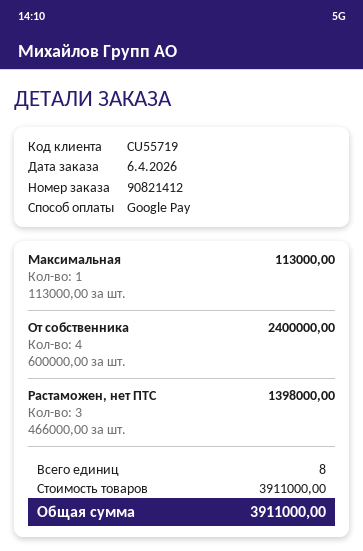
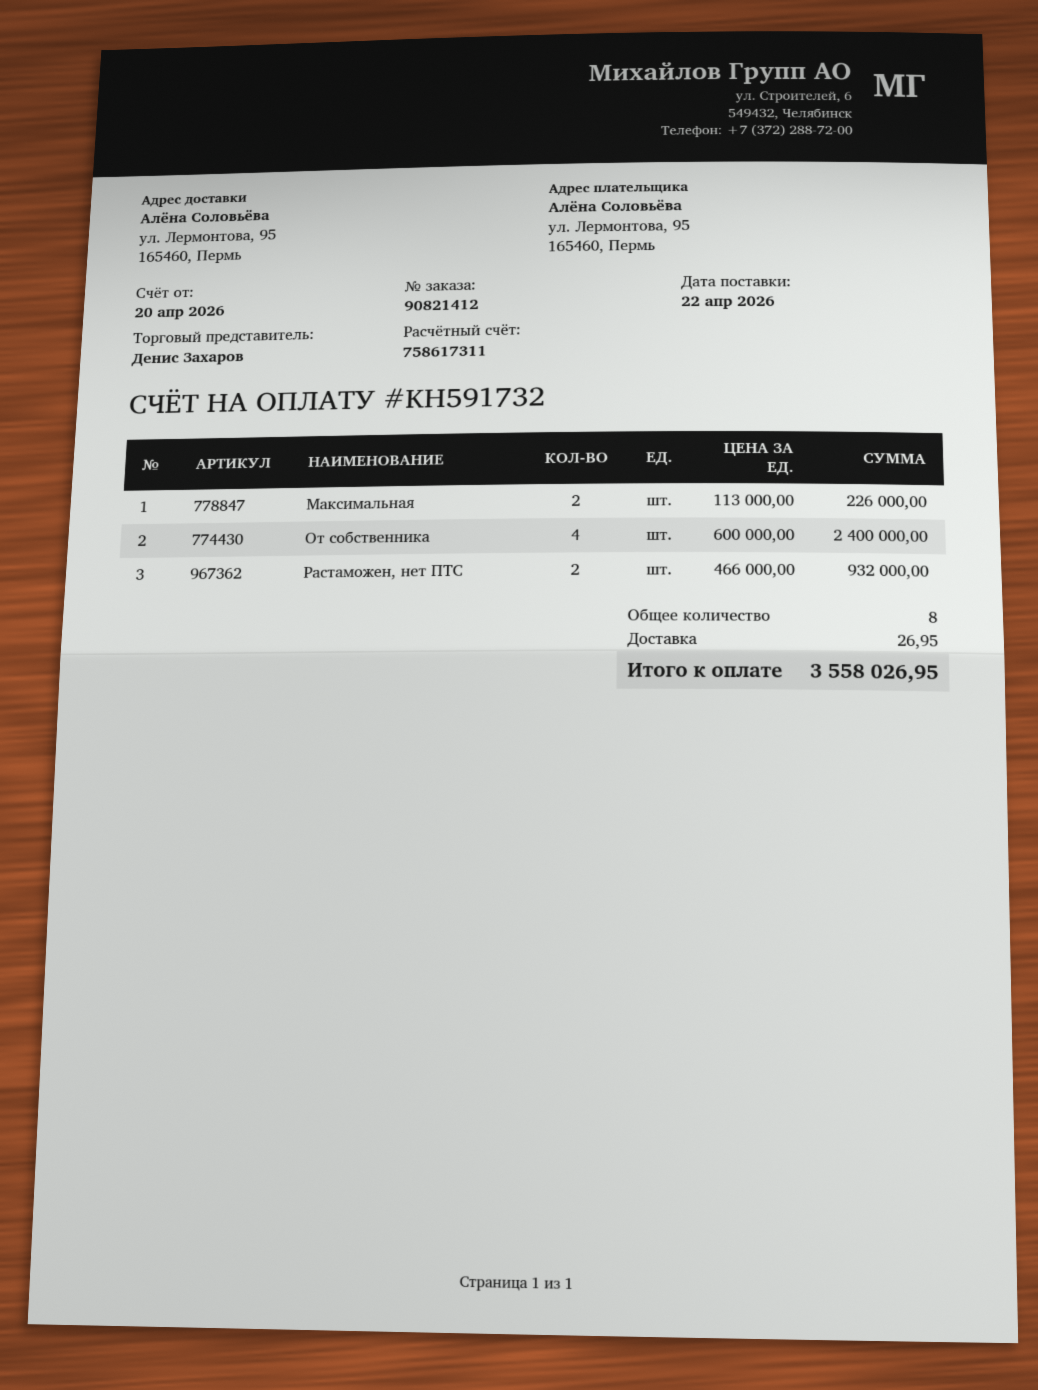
Максимальная: 1 x 113000.00 = 113000.00 -> 2 x 113000.00 = 226000.00
Растаможен, нет ПТС: 3 x 466000.00 = 1398000.00 -> 2 x 466000.00 = 932000.00
shipping: none -> 26.95
total: 3911000.00 -> 3558026.95

